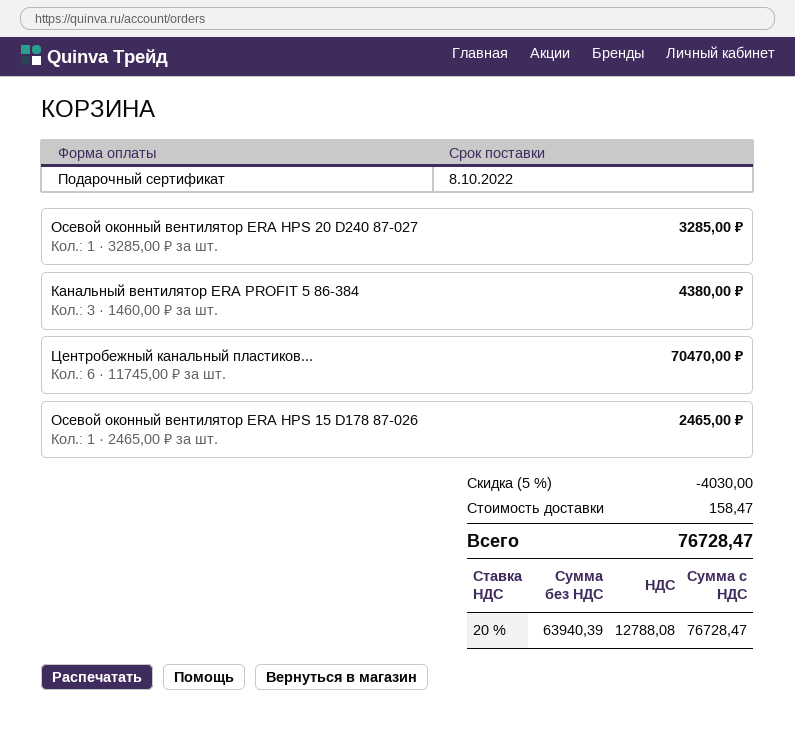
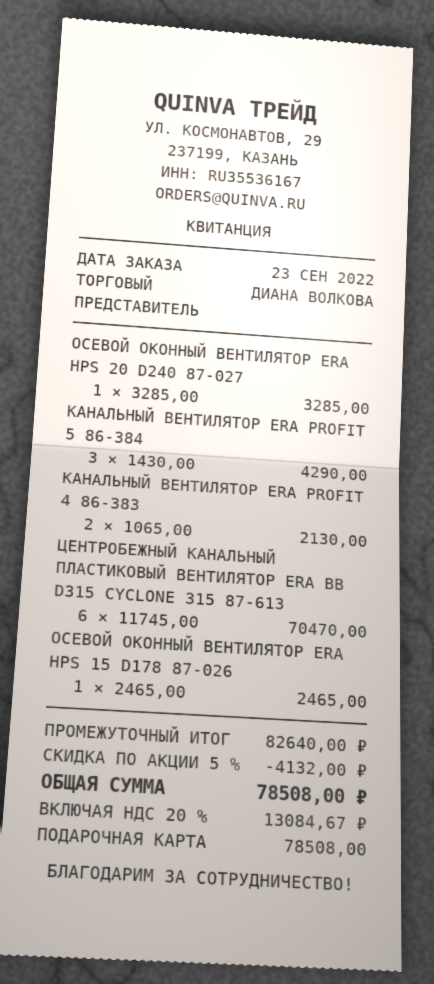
Канальный вентилятор ERA PROFIT 5 86-384: 3 x 1460.00 = 4380.00 -> 3 x 1430.00 = 4290.00
КАНАЛЬНЫЙ ВЕНТИЛЯТОР ERA PROFIT 4 86-383: none -> 2 x 1065.00 = 2130.00
discount: 5% = 4030.00 -> 5% = 4132.00
shipping: 158.47 -> none
tax: 20% = 12788.08 -> 20% = 13084.67
total: 76728.47 -> 78508.00

